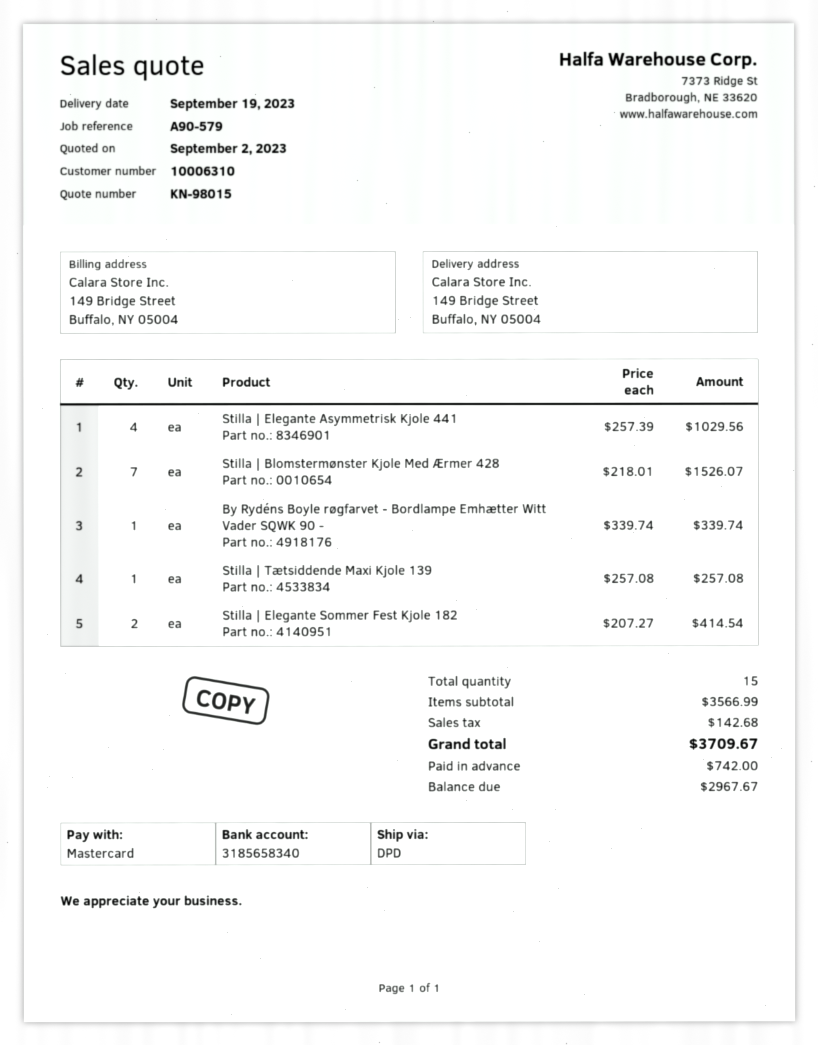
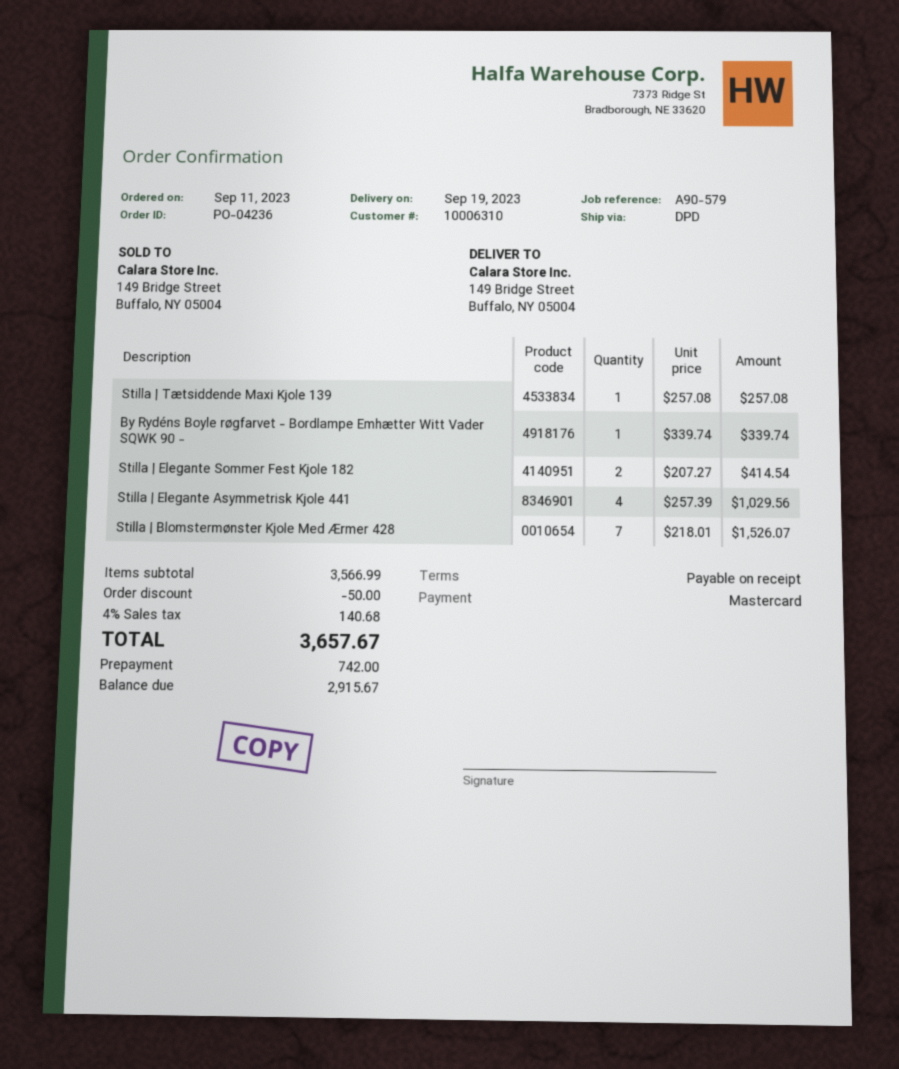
discount: none -> 50.00
tax: 142.68 -> 140.68
total: 3709.67 -> 3657.67
balance: 2967.67 -> 2915.67

